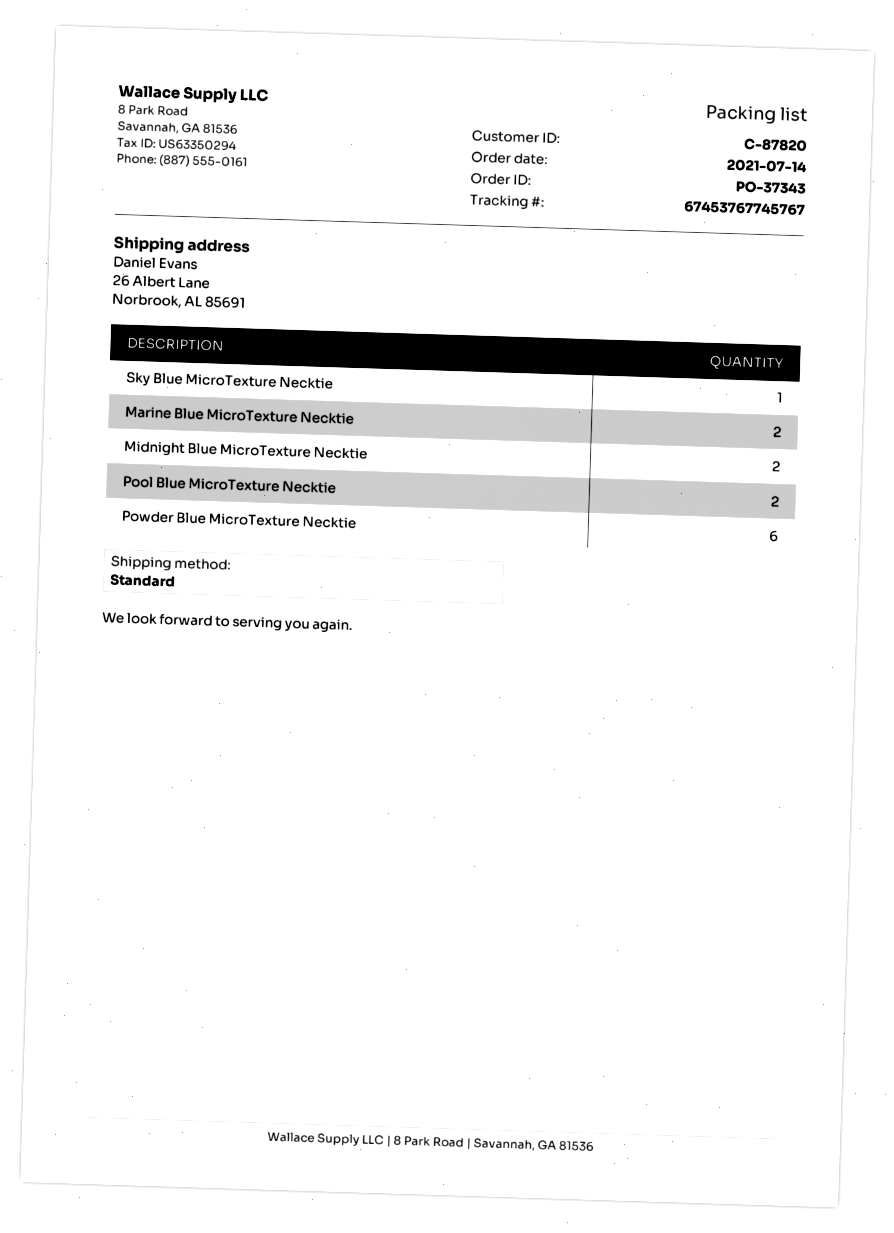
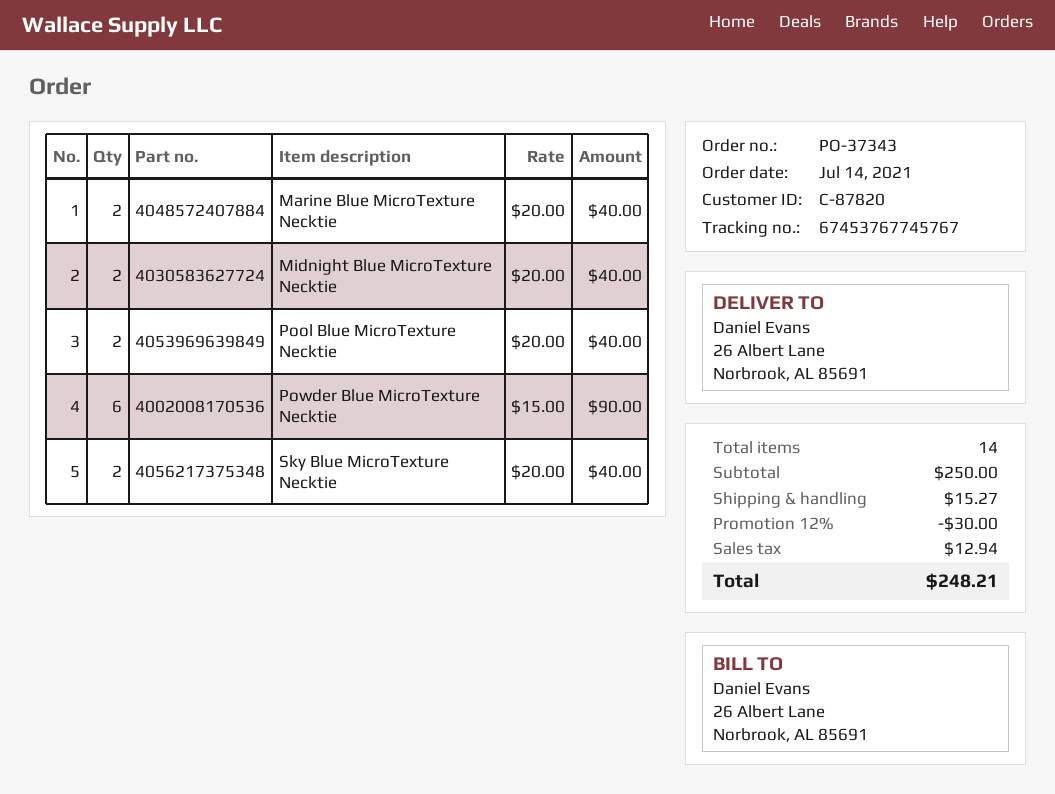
Sky Blue MicroTexture Necktie: 1 -> 2

